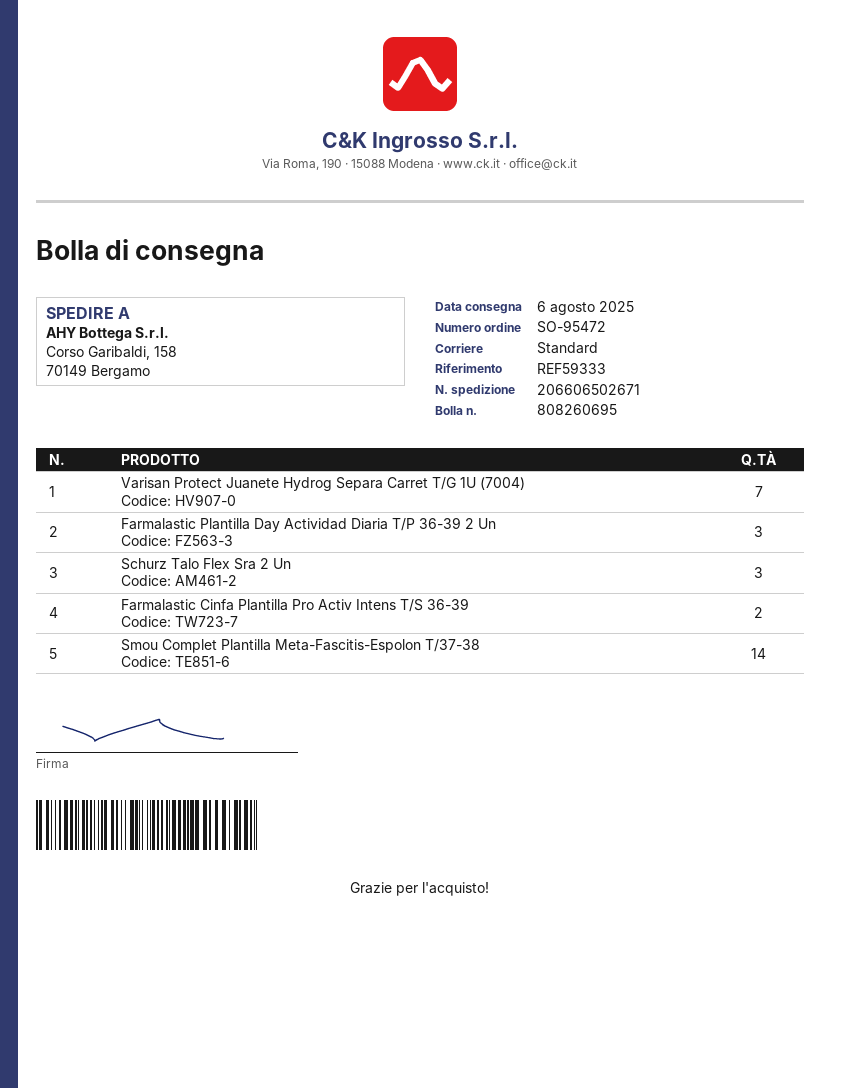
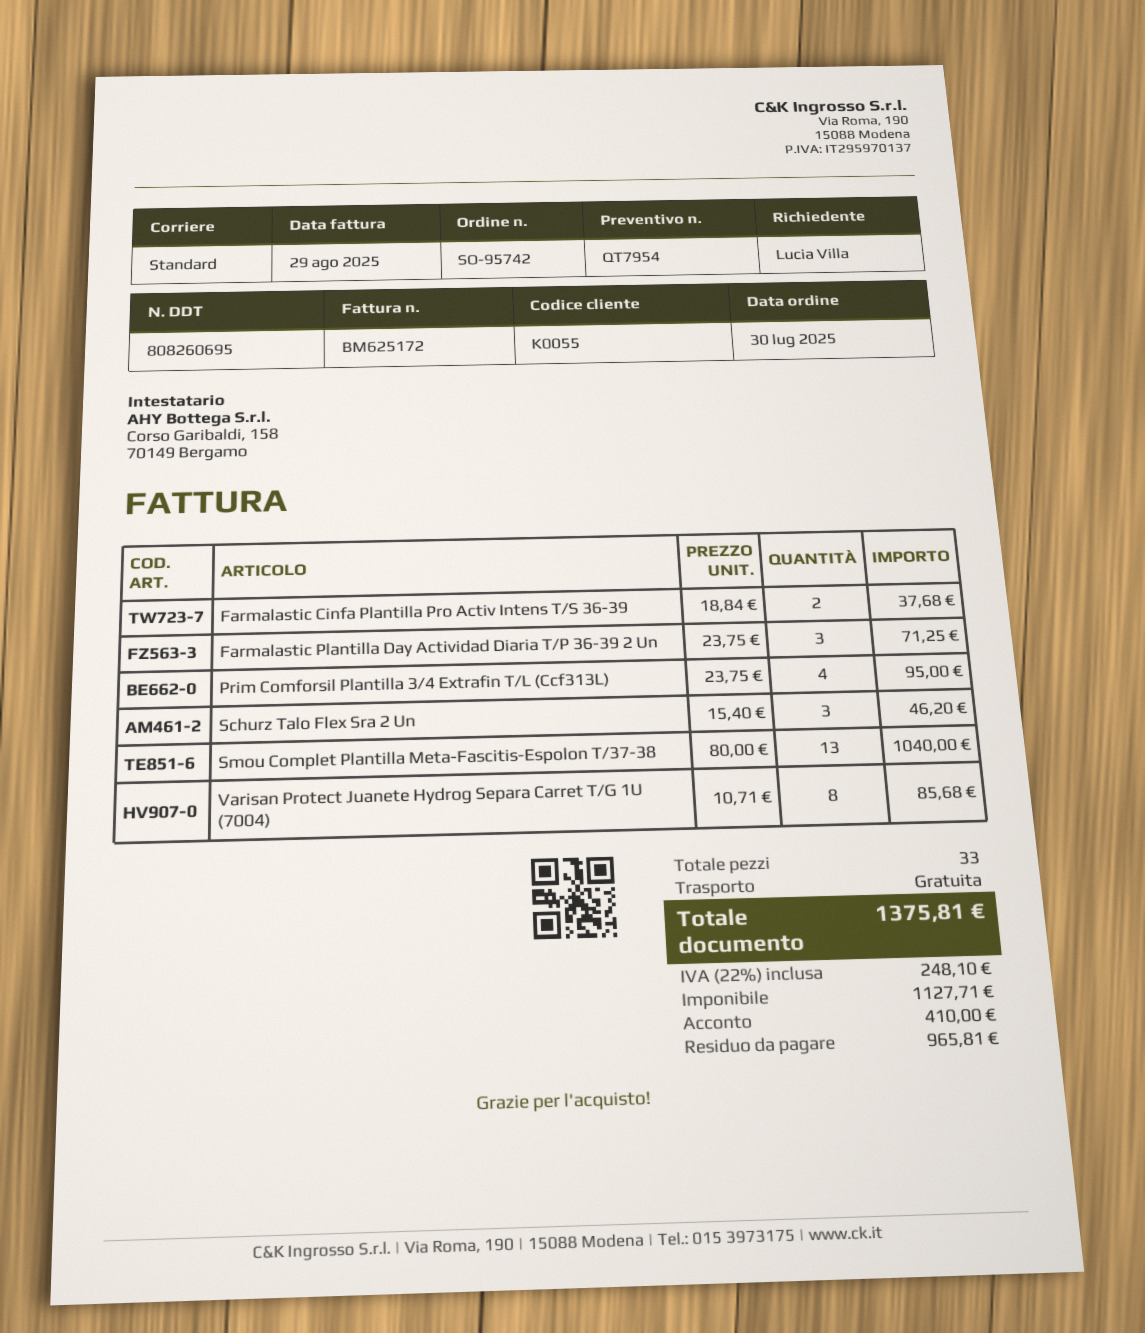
order number: SO-95472 -> SO-95742
Varisan Protect Juanete Hydrog Separa Carret T/G 1U (7004): 7 -> 8
Smou Complet Plantilla Meta-Fascitis-Espolon T/37-38: 14 -> 13
Prim Comforsil Plantilla 3/4 Extrafin T/L (Ccf313L): none -> 4

